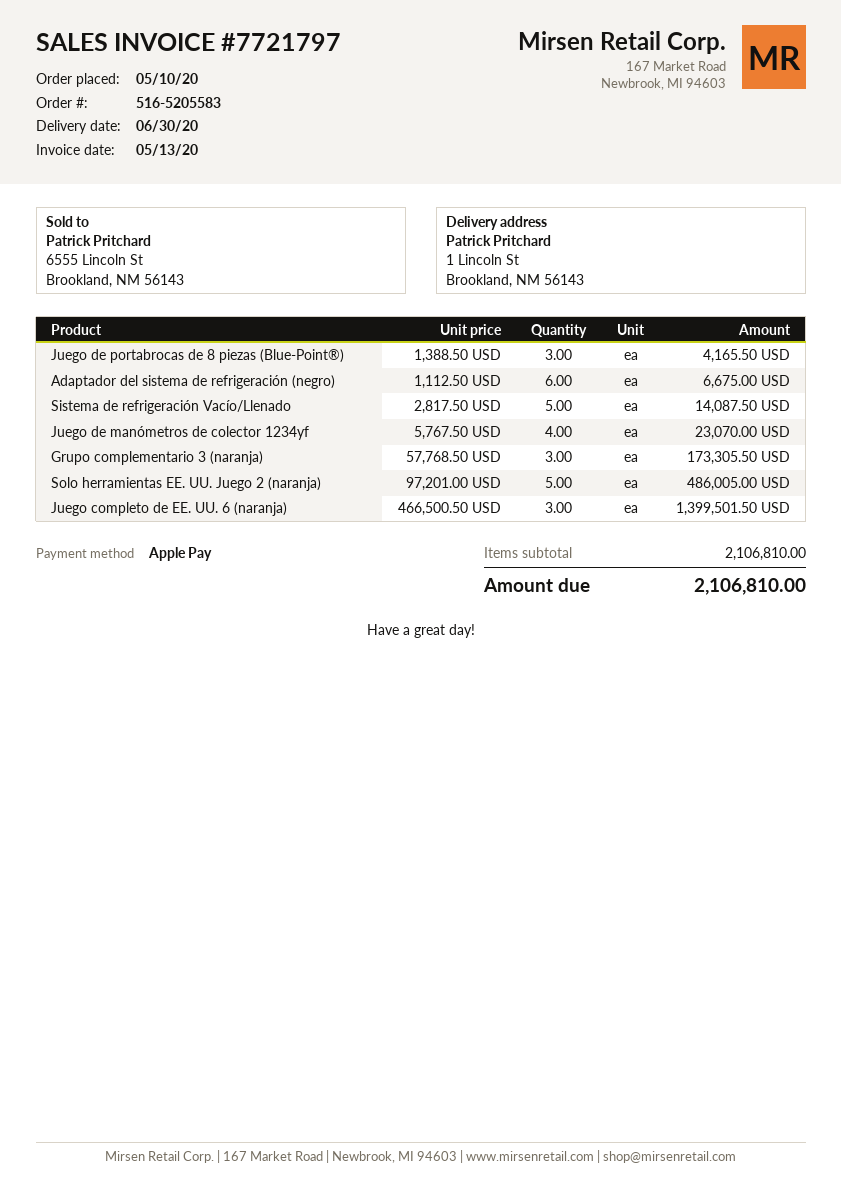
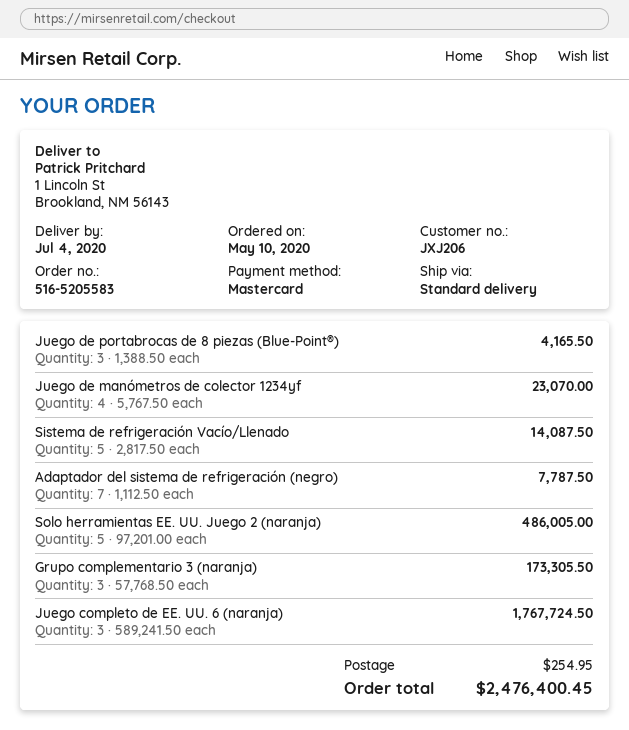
delivery date: 2020-06-30 -> 2020-07-04
payment method: Apple Pay -> Mastercard
Adaptador del sistema de refrigeración (negro): 6 x 1112.50 = 6675.00 -> 7 x 1112.50 = 7787.50
Juego completo de EE. UU. 6 (naranja): 3 x 466500.50 = 1399501.50 -> 3 x 589241.50 = 1767724.50
shipping: none -> 254.95
total: 2106810.00 -> 2476400.45

